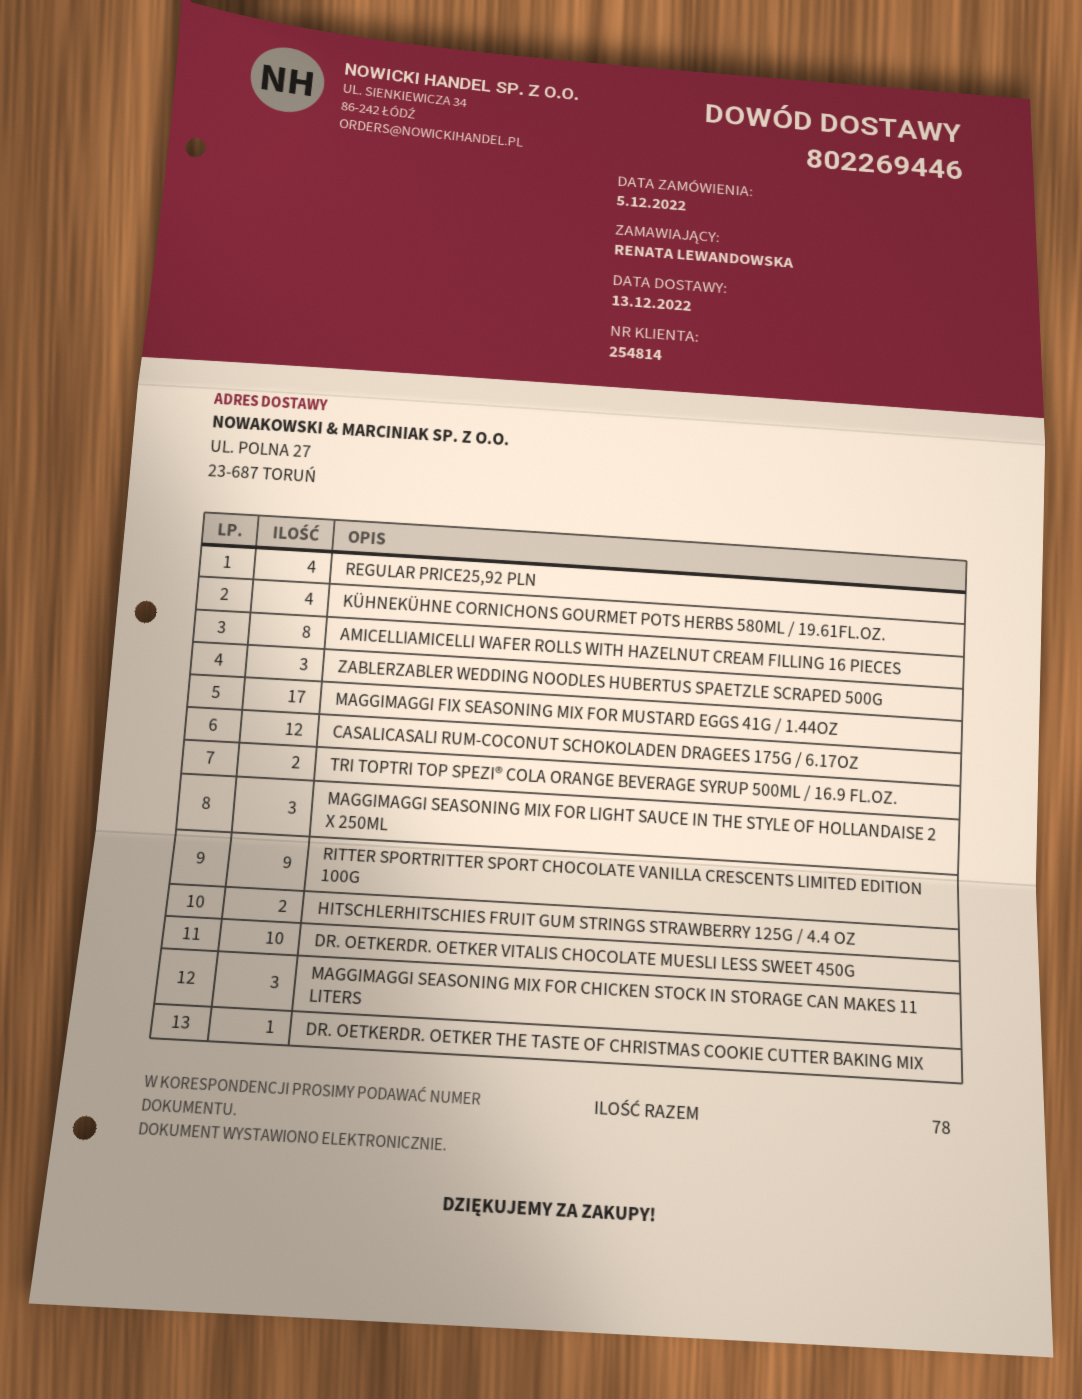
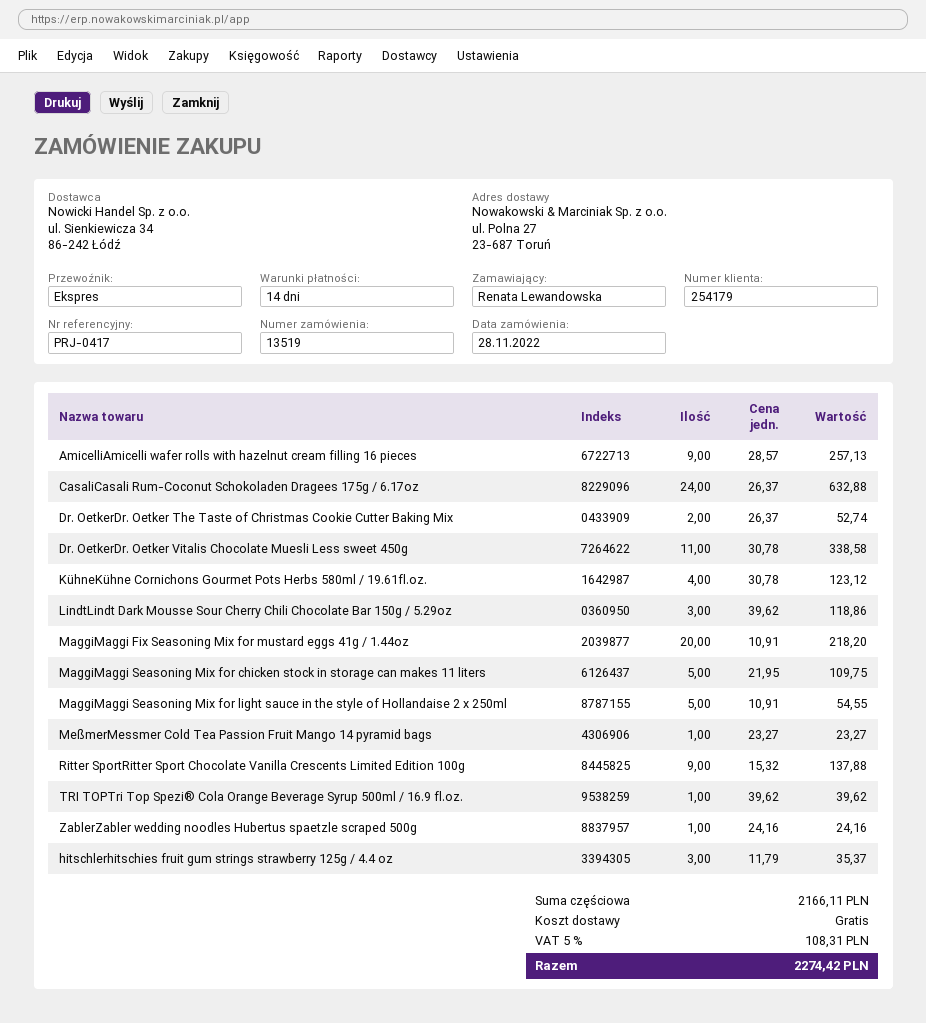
order date: 2022-12-05 -> 2022-11-28
customer number: 254814 -> 254179
REGULAR PRICE25,92 PLN: 4 -> none
AMICELLIAMICELLI WAFER ROLLS WITH HAZELNUT CREAM FILLING 16 PIECES: 8 -> 9
ZABLERZABLER WEDDING NOODLES HUBERTUS SPAETZLE SCRAPED 500G: 3 -> 1
MAGGIMAGGI FIX SEASONING MIX FOR MUSTARD EGGS 41G / 1.44OZ: 17 -> 20
CASALICASALI RUM-COCONUT SCHOKOLADEN DRAGEES 175G / 6.17OZ: 12 -> 24
TRI TOPTRI TOP SPEZI® COLA ORANGE BEVERAGE SYRUP 500ML / 16.9 FL.OZ.: 2 -> 1
MAGGIMAGGI SEASONING MIX FOR LIGHT SAUCE IN THE STYLE OF HOLLANDAISE 2 X 250ML: 3 -> 5
HITSCHLERHITSCHIES FRUIT GUM STRINGS STRAWBERRY 125G / 4.4 OZ: 2 -> 3
DR. OETKERDR. OETKER VITALIS CHOCOLATE MUESLI LESS SWEET 450G: 10 -> 11
MAGGIMAGGI SEASONING MIX FOR CHICKEN STOCK IN STORAGE CAN MAKES 11 LITERS: 3 -> 5
DR. OETKERDR. OETKER THE TASTE OF CHRISTMAS COOKIE CUTTER BAKING MIX: 1 -> 2
LindtLindt Dark Mousse Sour Cherry Chili Chocolate Bar 150g / 5.29oz: none -> 3
MeßmerMessmer Cold Tea Passion Fruit Mango 14 pyramid bags: none -> 1

